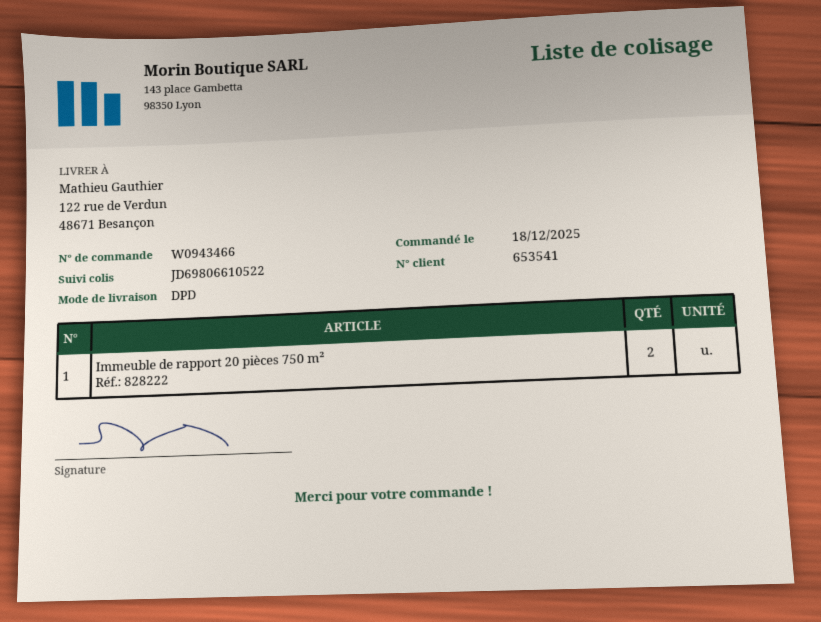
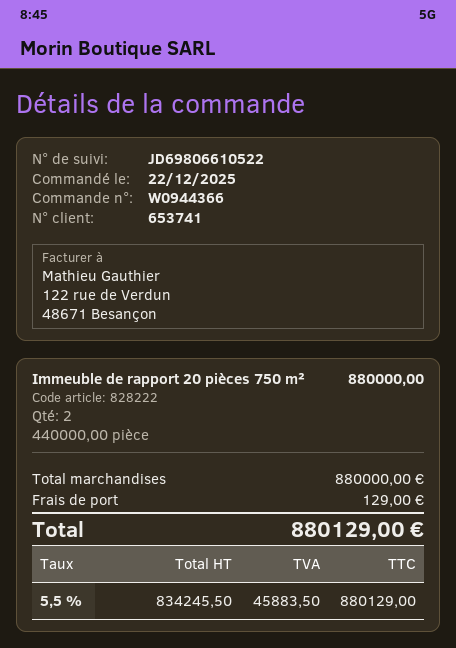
order number: W0943466 -> W0944366
order date: 2025-12-18 -> 2025-12-22
customer number: 653541 -> 653741

